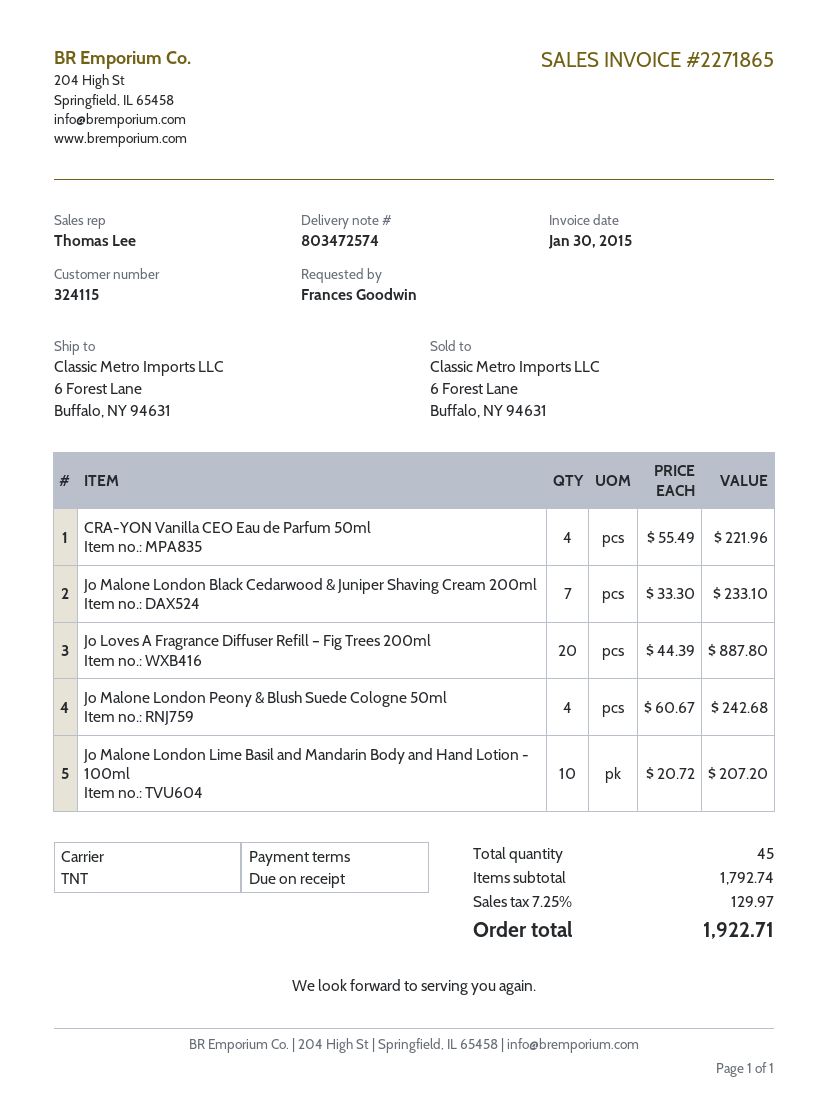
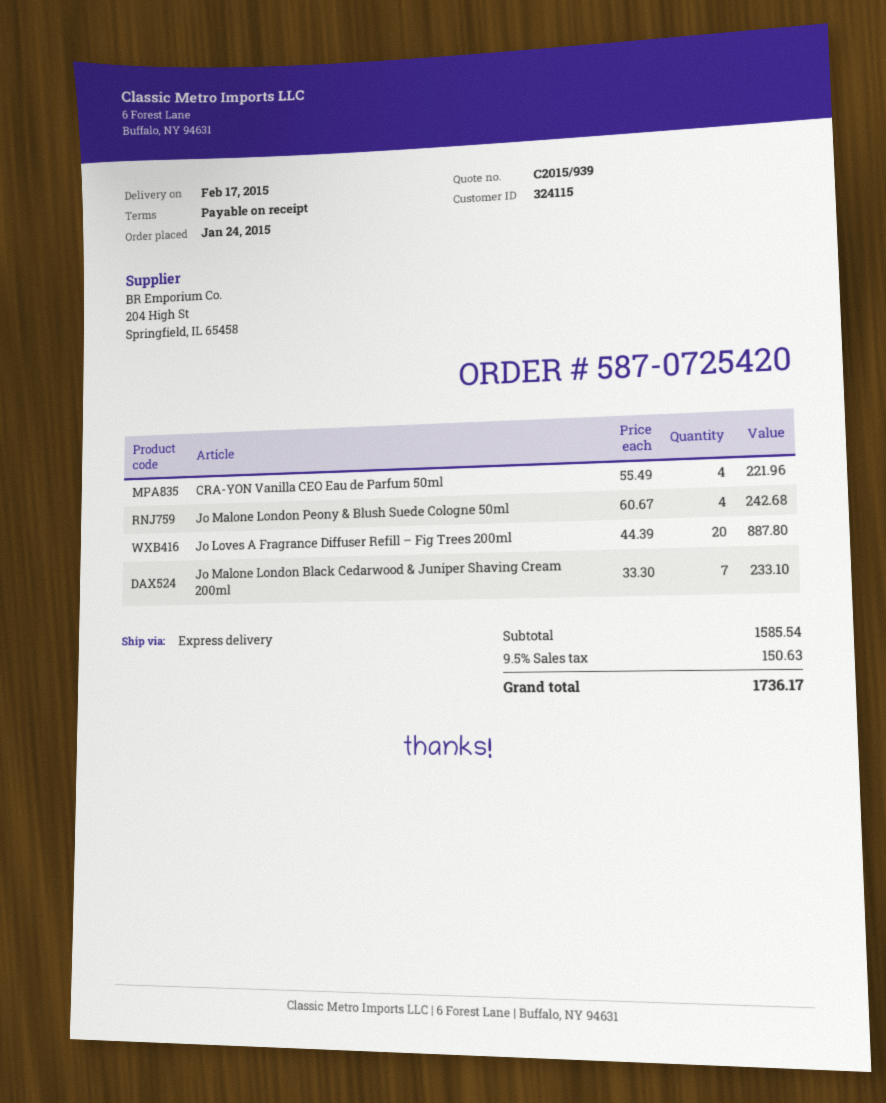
shipping method: TNT -> express
Jo Malone London Lime Basil and Mandarin Body and Hand Lotion - 100ml: 10 x 20.72 = 207.20 -> none
subtotal: 1792.74 -> 1585.54
tax: 7.25% = 129.97 -> 9.5% = 150.63
total: 1922.71 -> 1736.17

